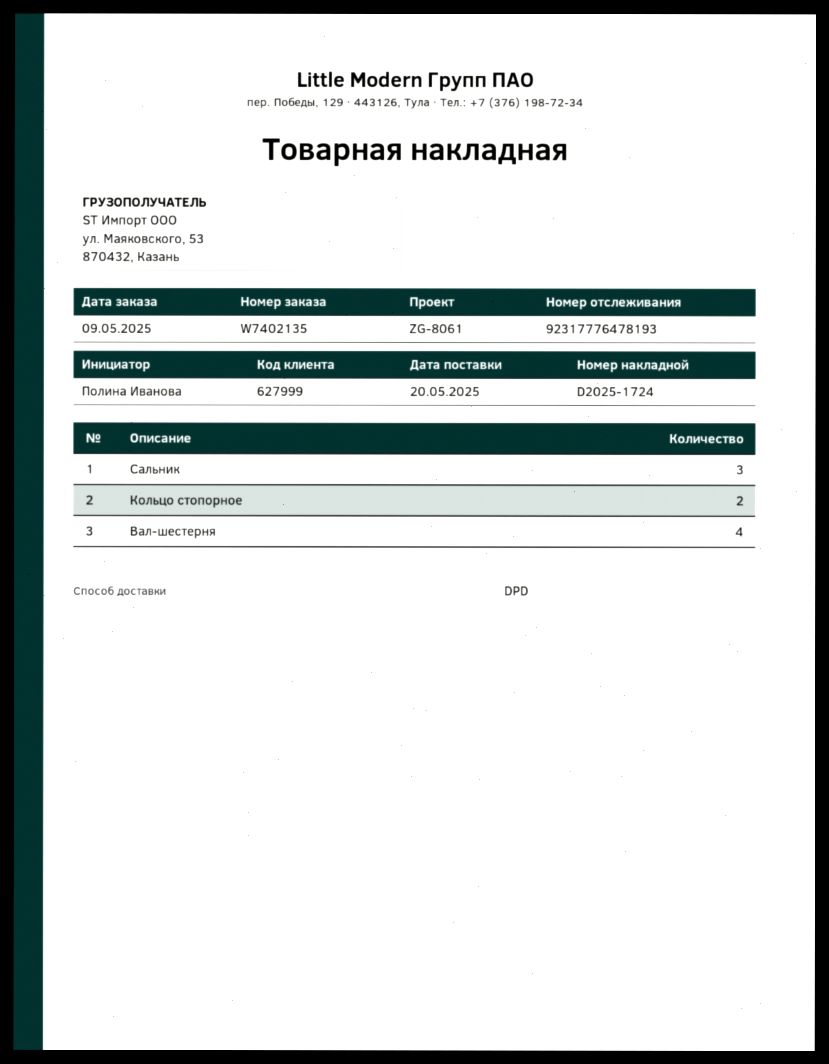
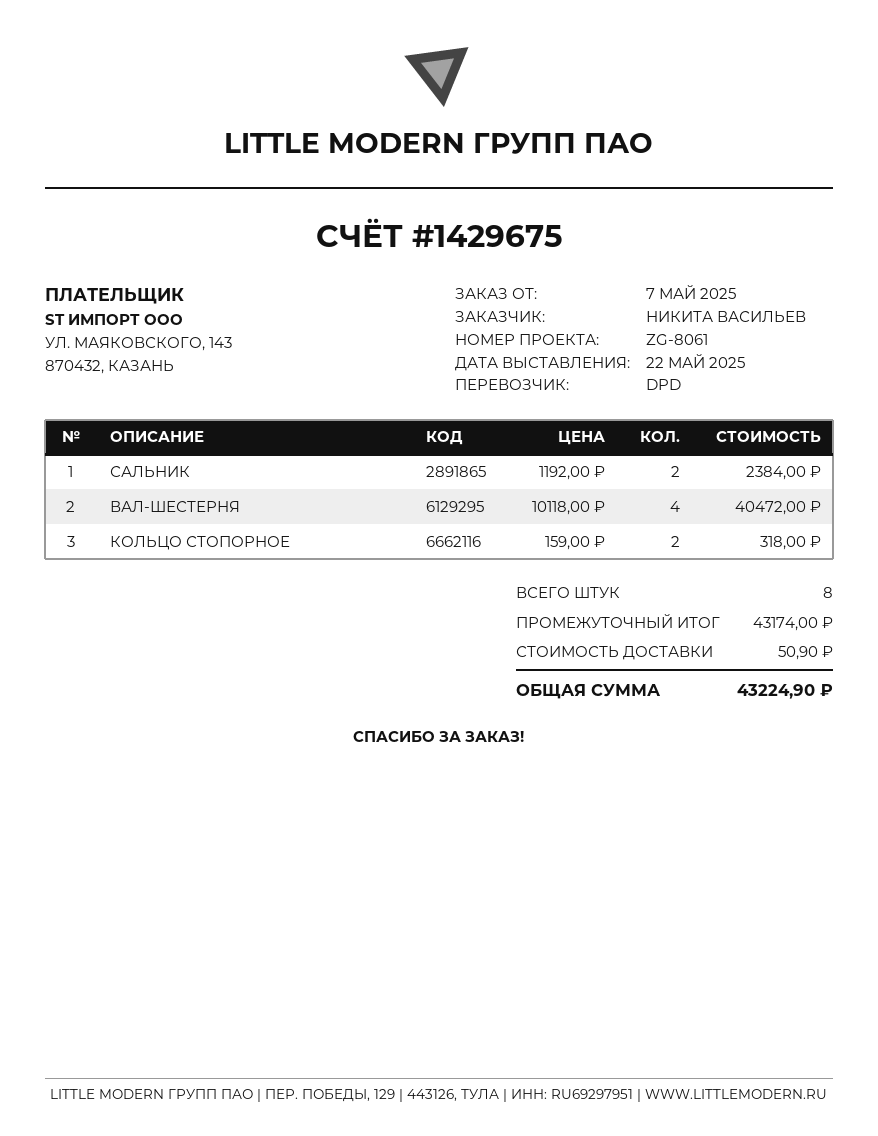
order date: 2025-05-09 -> 2025-05-07
ordered by: Полина Иванова -> НИКИТА ВАСИЛЬЕВ
Сальник: 3 -> 2

